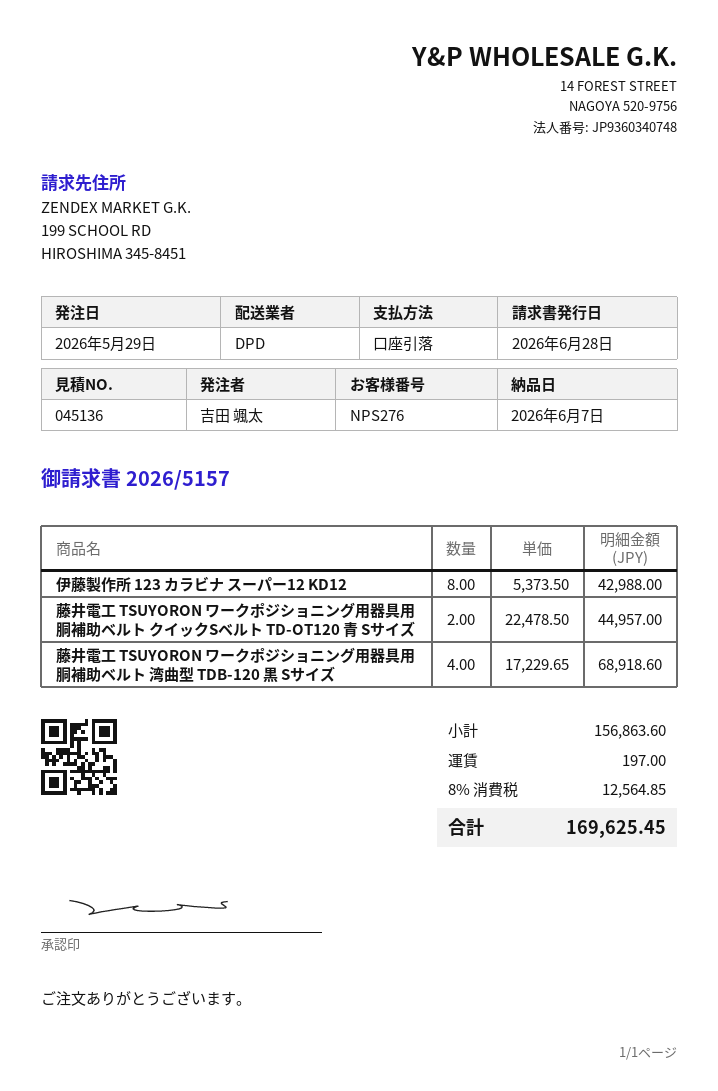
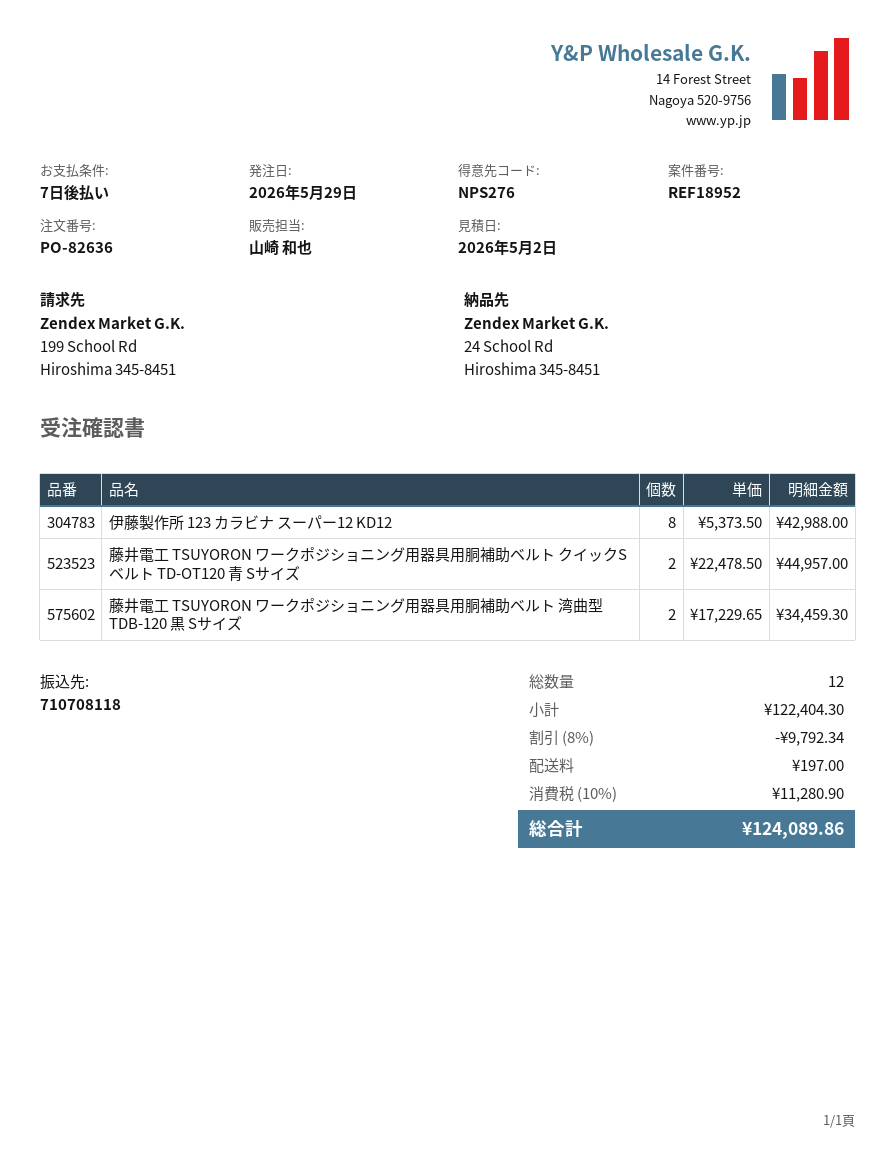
藤井電工 TSUYORON ワークポジショニング用器具用胴補助ベルト 湾曲型 TDB-120 黒 Sサイズ: 4 x 17229.65 = 68918.60 -> 2 x 17229.65 = 34459.30
subtotal: 156863.60 -> 122404.30
discount: none -> 8% = 9792.34
tax: 8% = 12564.85 -> 10% = 11280.90
total: 169625.45 -> 124089.86

